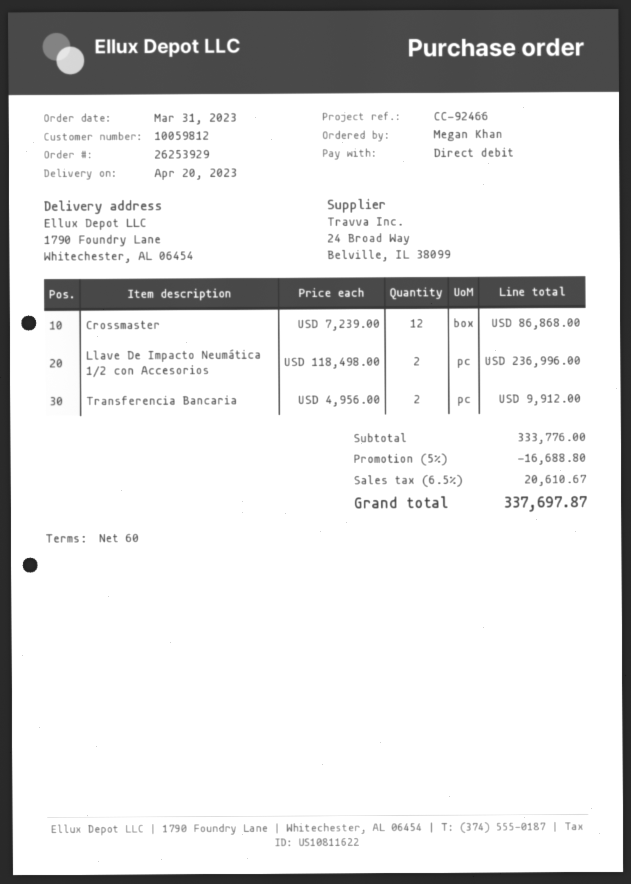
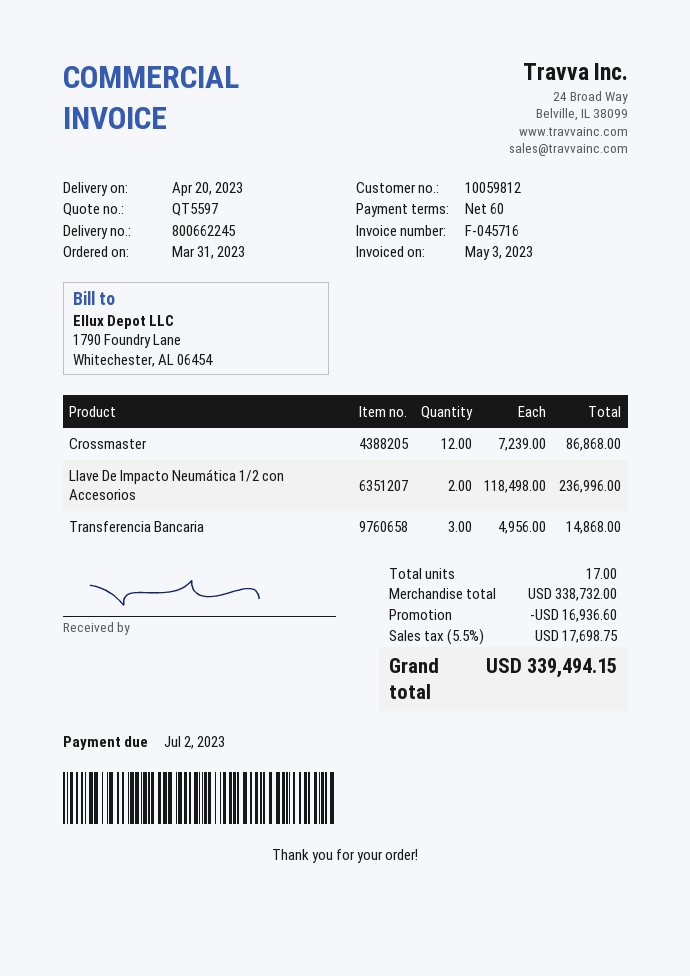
Transferencia Bancaria: 2 x 4956.00 = 9912.00 -> 3 x 4956.00 = 14868.00
subtotal: 333776.00 -> 338732.00
discount: 16688.80 -> 16936.60
tax: 6.5% = 20610.67 -> 5.5% = 17698.75
total: 337697.87 -> 339494.15

